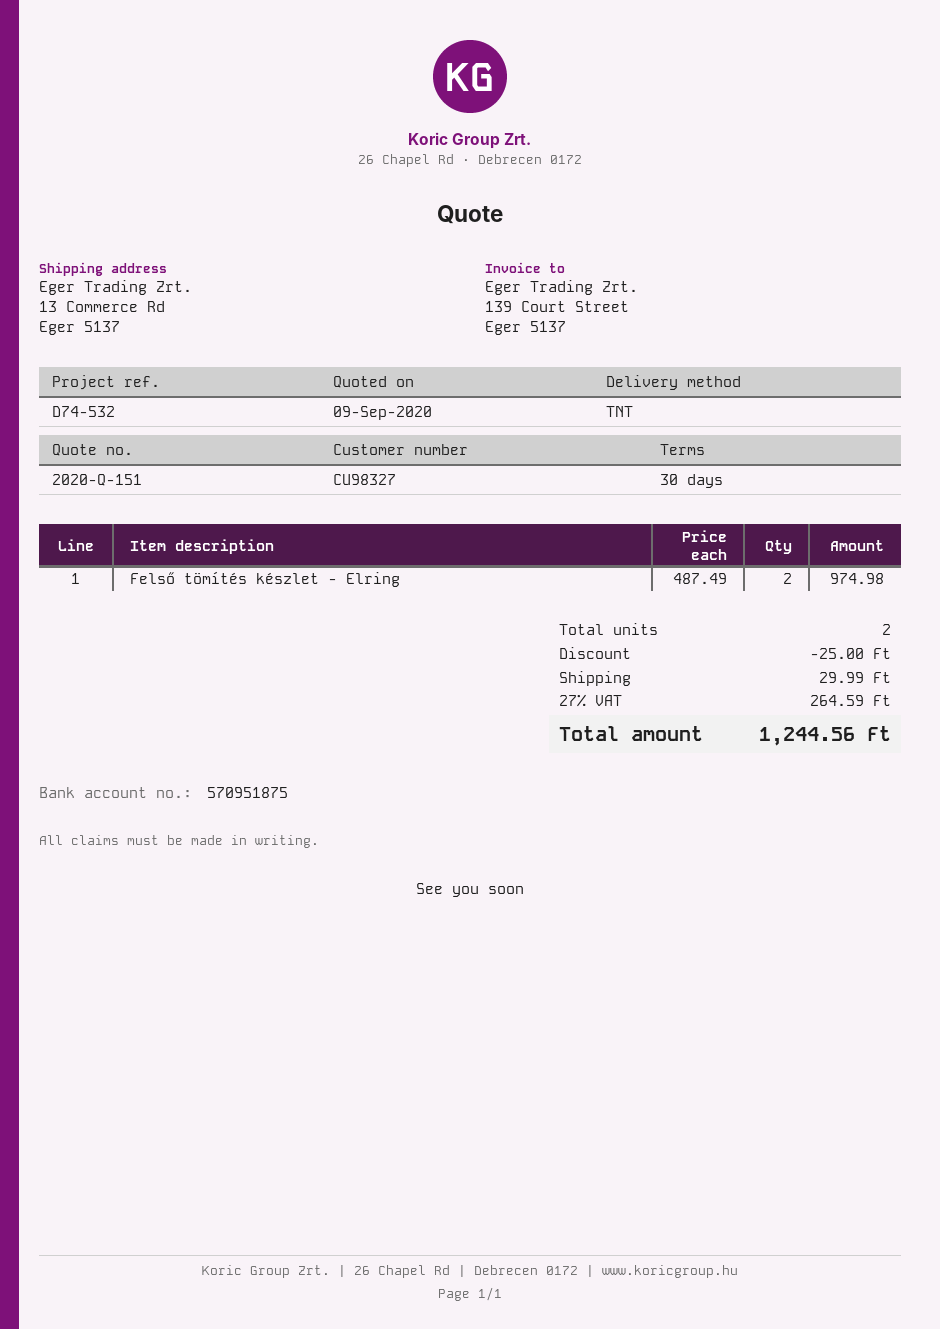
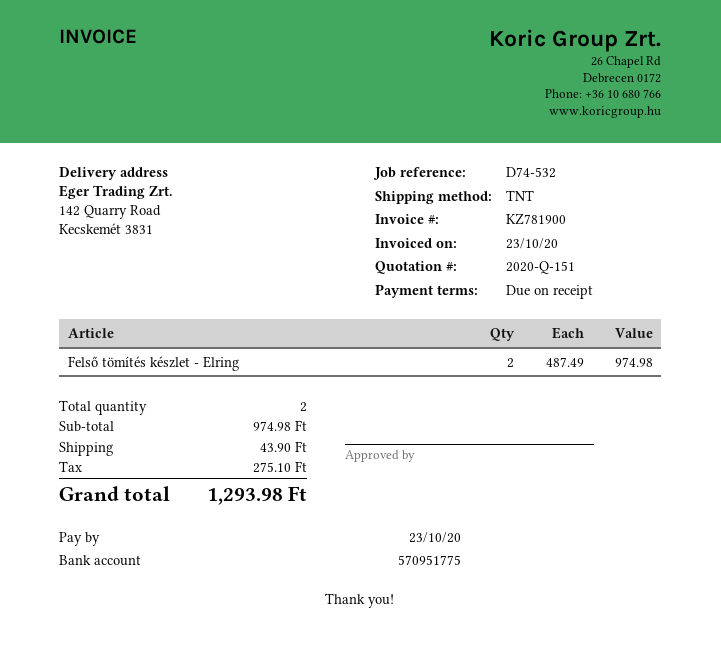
payment terms: 30 days -> on receipt
bank account: 570951875 -> 570951775
ship to: 13 Commerce Rd, Eger 5137 -> 142 Quarry Road, Kecskemét 3831
discount: 25.00 -> none
shipping: 29.99 -> 43.90
tax: 264.59 -> 275.10
total: 1244.56 -> 1293.98

